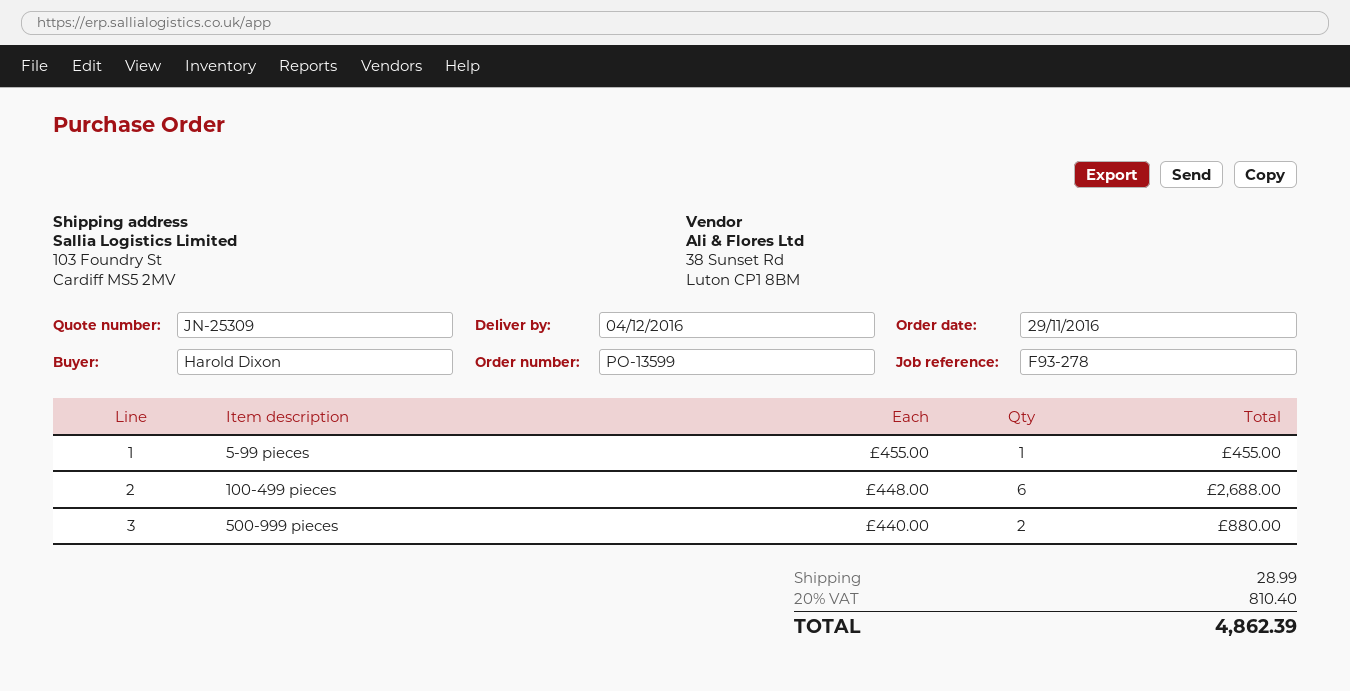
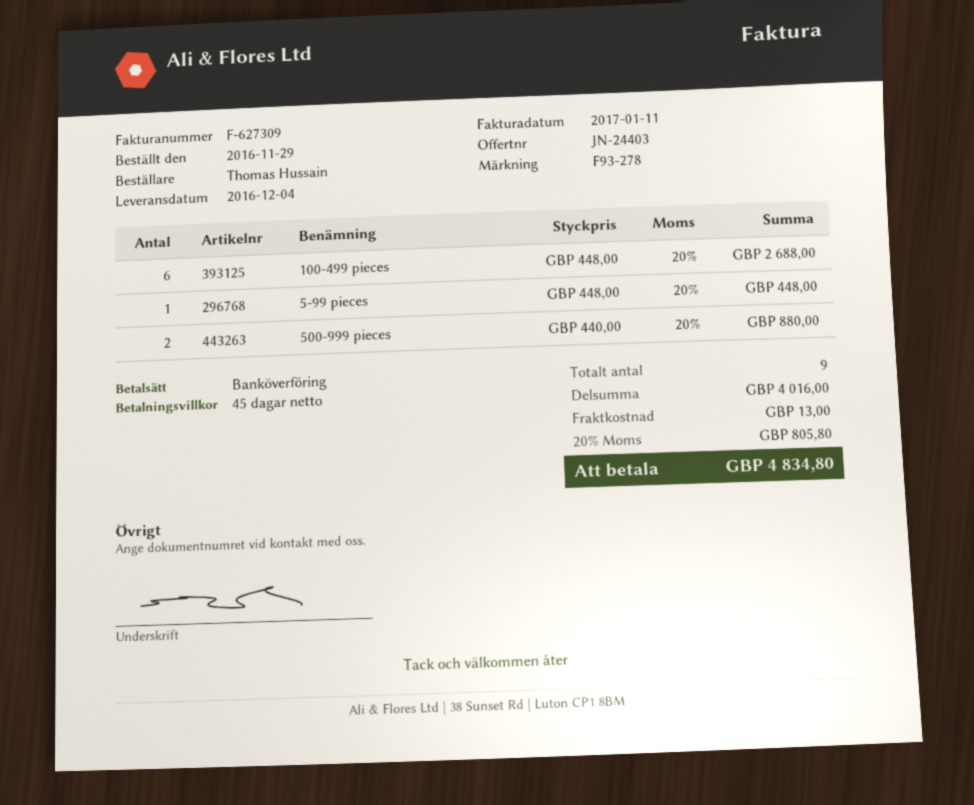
quote number: JN-25309 -> JN-24403
ordered by: Harold Dixon -> Thomas Hussain
5-99 pieces: 1 x 455.00 = 455.00 -> 1 x 448.00 = 448.00
shipping: 28.99 -> 13.00
tax: 20% = 810.40 -> 20% = 805.80
total: 4862.39 -> 4834.80

